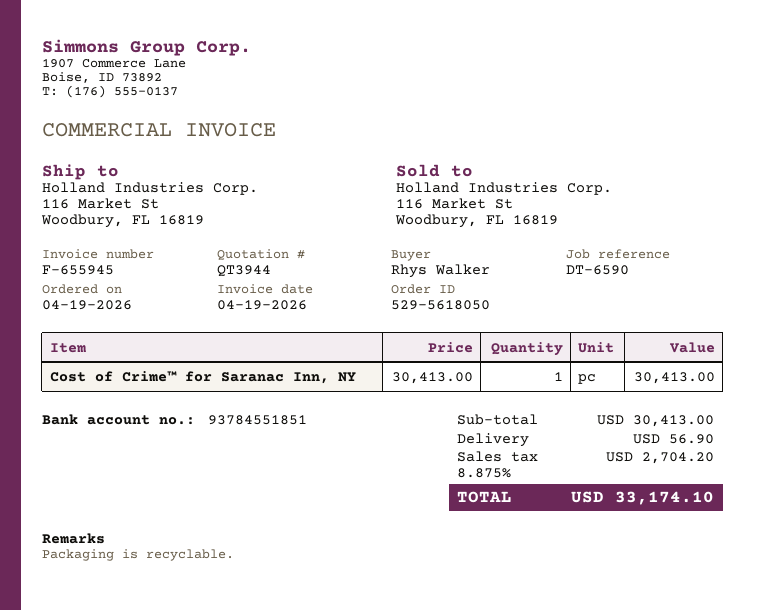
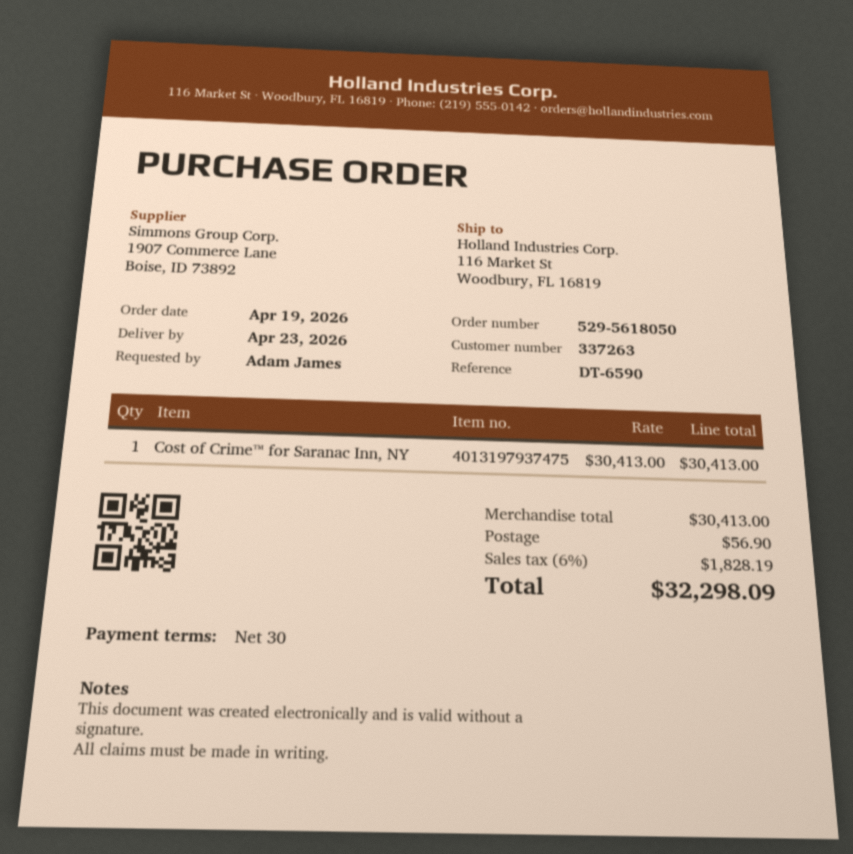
ordered by: Rhys Walker -> Adam James
tax: 8.875% = 2704.20 -> 6% = 1828.19
total: 33174.10 -> 32298.09

